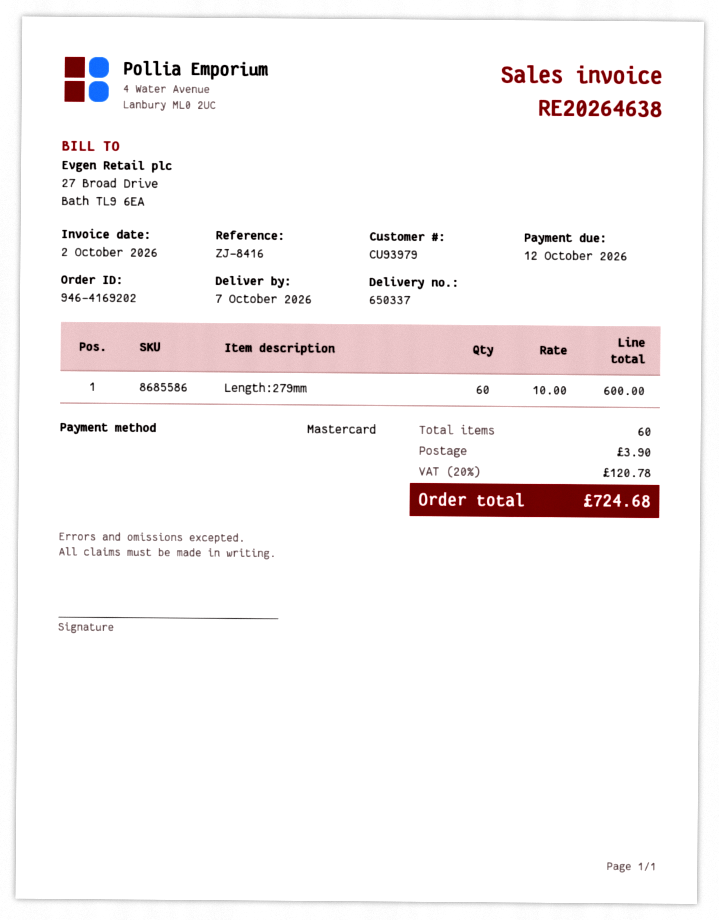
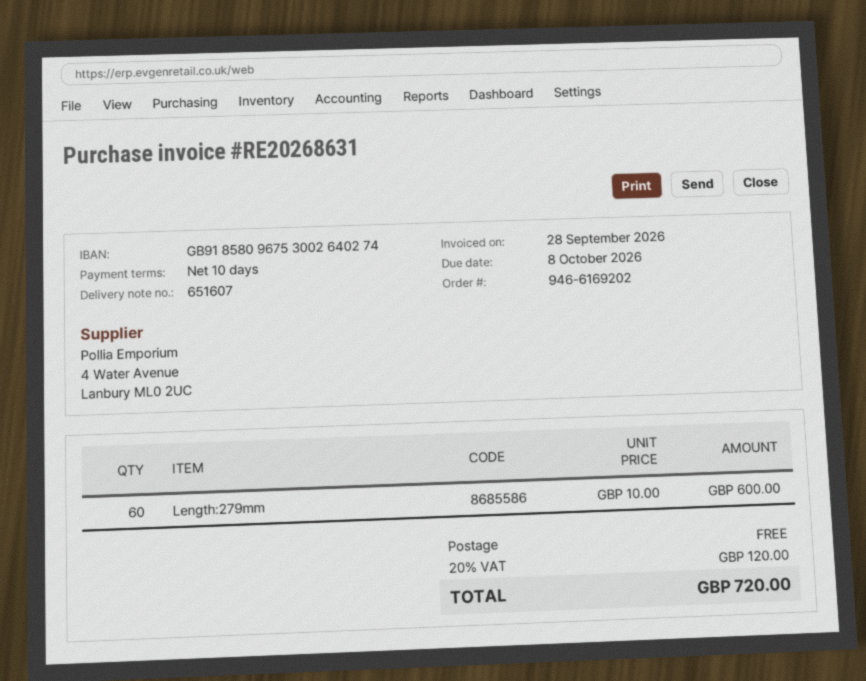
order number: 946-4169202 -> 946-6169202
delivery note number: 650337 -> 651607
invoice number: RE20264638 -> RE20268631
invoice date: 2026-10-02 -> 2026-09-28
due date: 2026-10-12 -> 2026-10-08
shipping: 3.90 -> 0.00
tax: 20% = 120.78 -> 20% = 120.00
total: 724.68 -> 720.00

